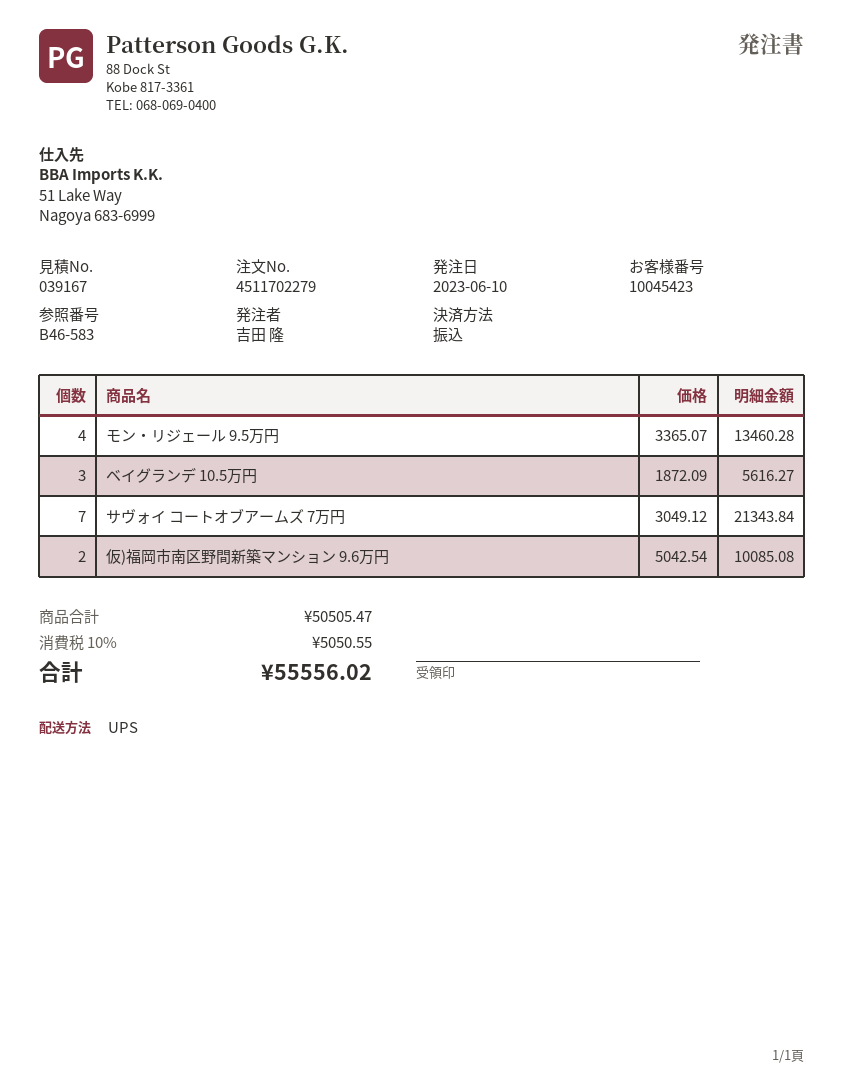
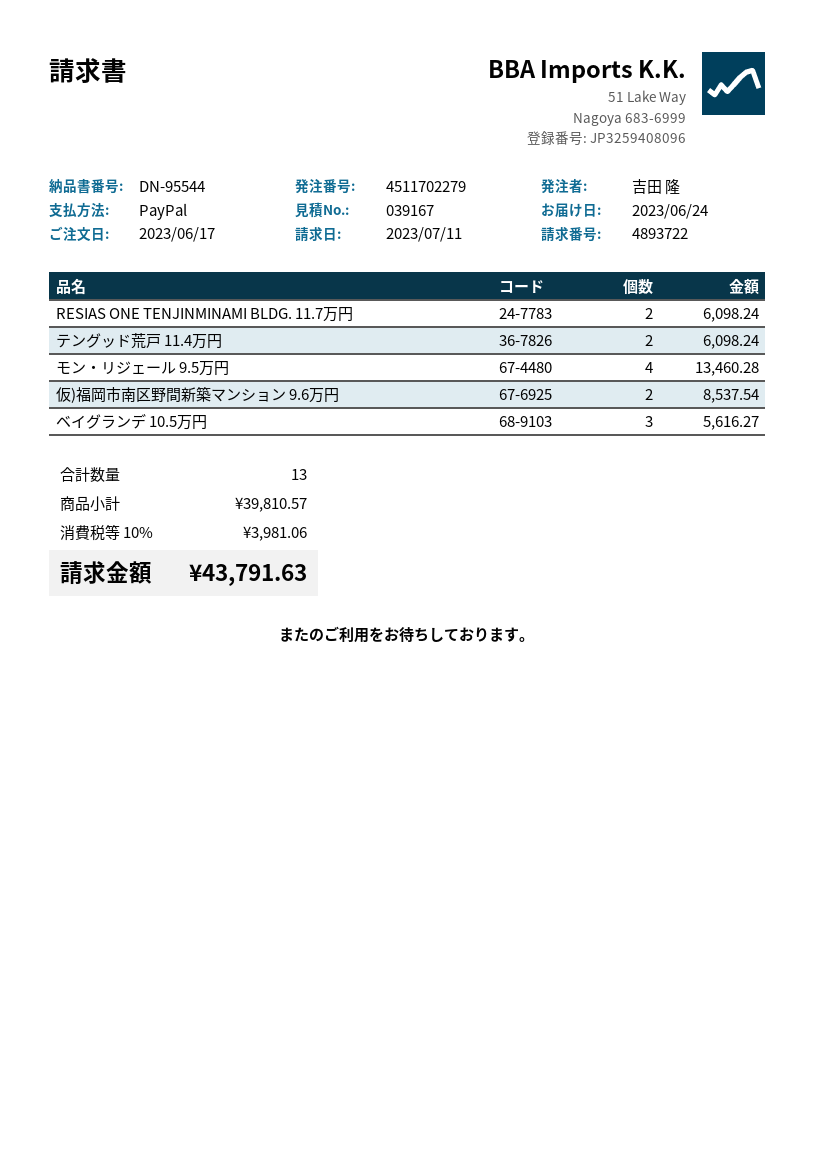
order date: 2023-06-10 -> 2023-06-17
payment method: bank transfer -> PayPal
サヴォイ コートオブアームズ 7万円: 7 for 21343.84 -> none
仮)福岡市南区野間新築マンション 9.6万円: 2 for 10085.08 -> 2 for 8537.54
RESIAS ONE TENJINMINAMI BLDG. 11.7万円: none -> 2 for 6098.24
テングッド荒戸 11.4万円: none -> 2 for 6098.24
subtotal: 50505.47 -> 39810.57
tax: 10% = 5050.55 -> 10% = 3981.06
total: 55556.02 -> 43791.63

